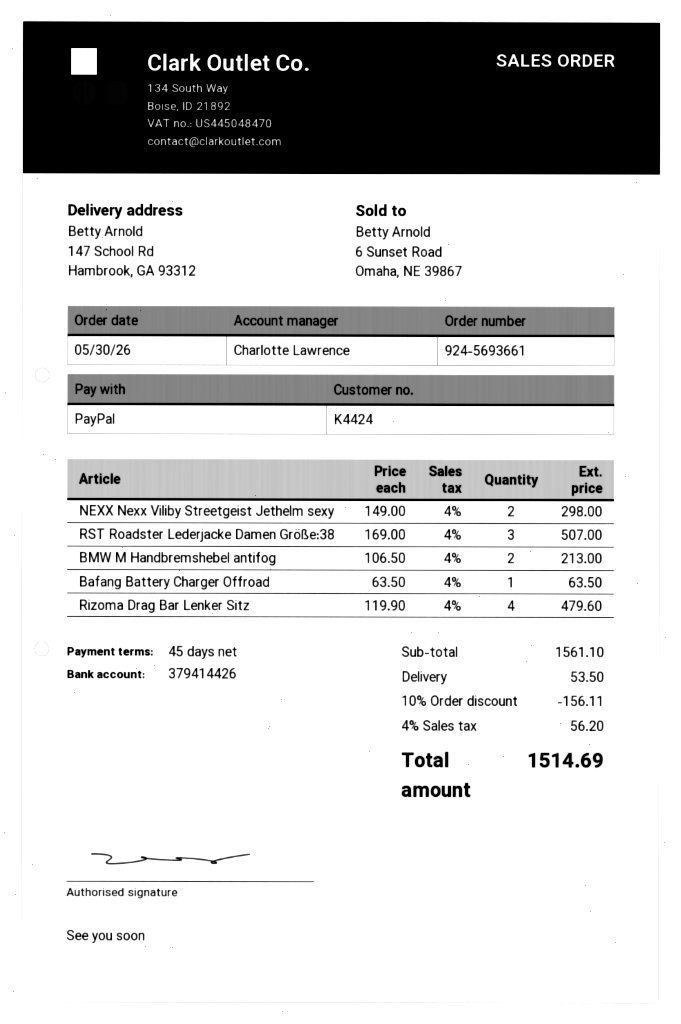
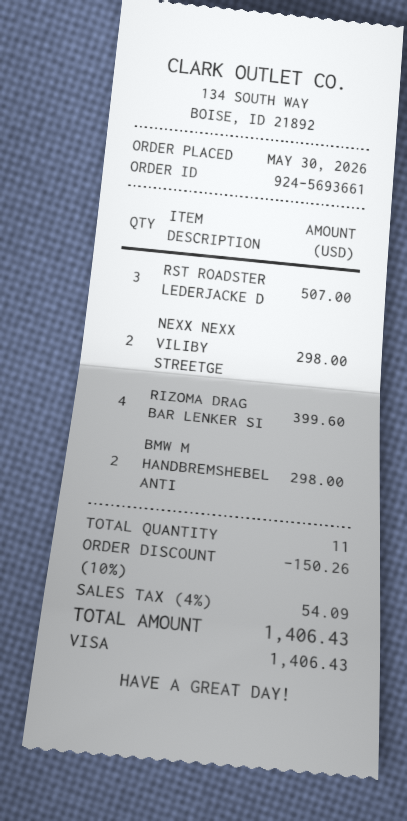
payment method: PayPal -> Visa
BMW M Handbremshebel antifog: 2 for 213.00 -> 2 for 298.00
Bafang Battery Charger Offroad: 1 for 63.50 -> none
Rizoma Drag Bar Lenker Sitz: 4 for 479.60 -> 4 for 399.60
discount: 10% = 156.11 -> 10% = 150.26
shipping: 53.50 -> none
tax: 4% = 56.20 -> 4% = 54.09
total: 1514.69 -> 1406.43

